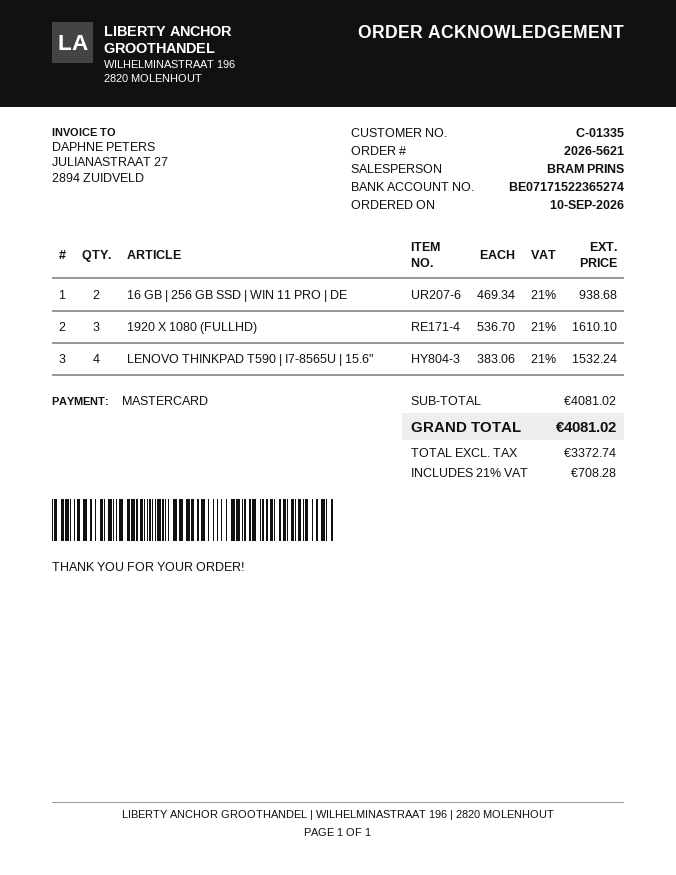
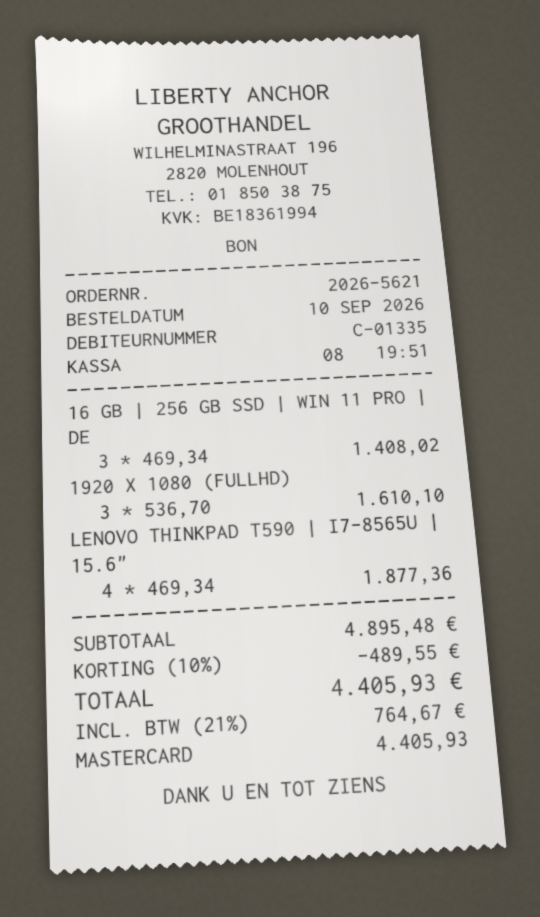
16 GB | 256 GB SSD | WIN 11 PRO | DE: 2 x 469.34 = 938.68 -> 3 x 469.34 = 1408.02
LENOVO THINKPAD T590 | I7-8565U | 15.6": 4 x 383.06 = 1532.24 -> 4 x 469.34 = 1877.36
subtotal: 4081.02 -> 4895.48
discount: none -> 10% = 489.55
tax: 21% = 708.28 -> 21% = 764.67
total: 4081.02 -> 4405.93

